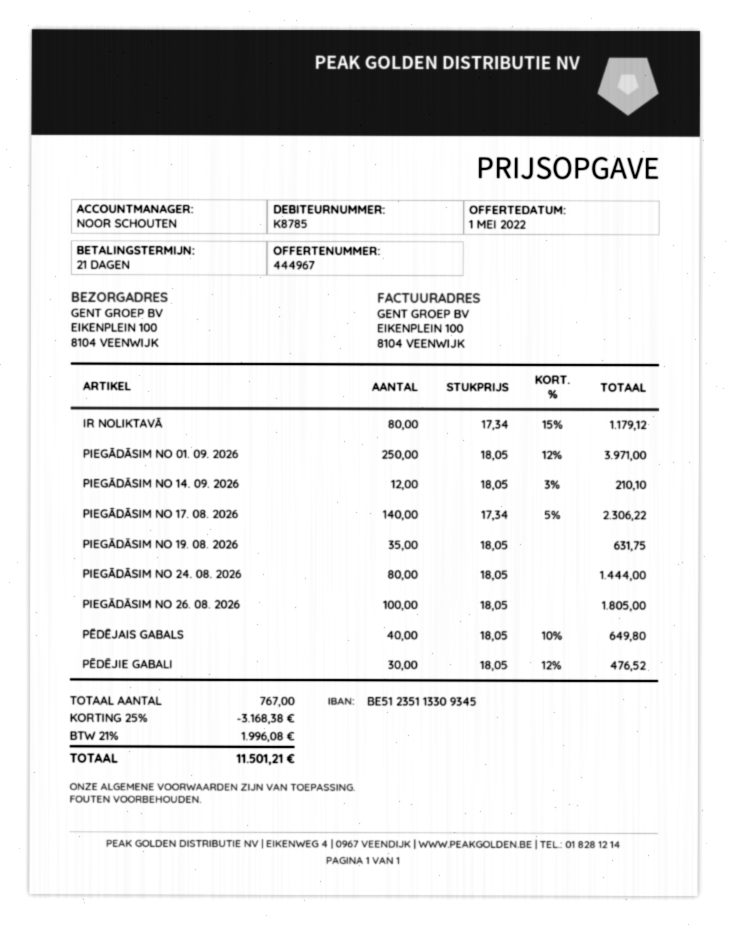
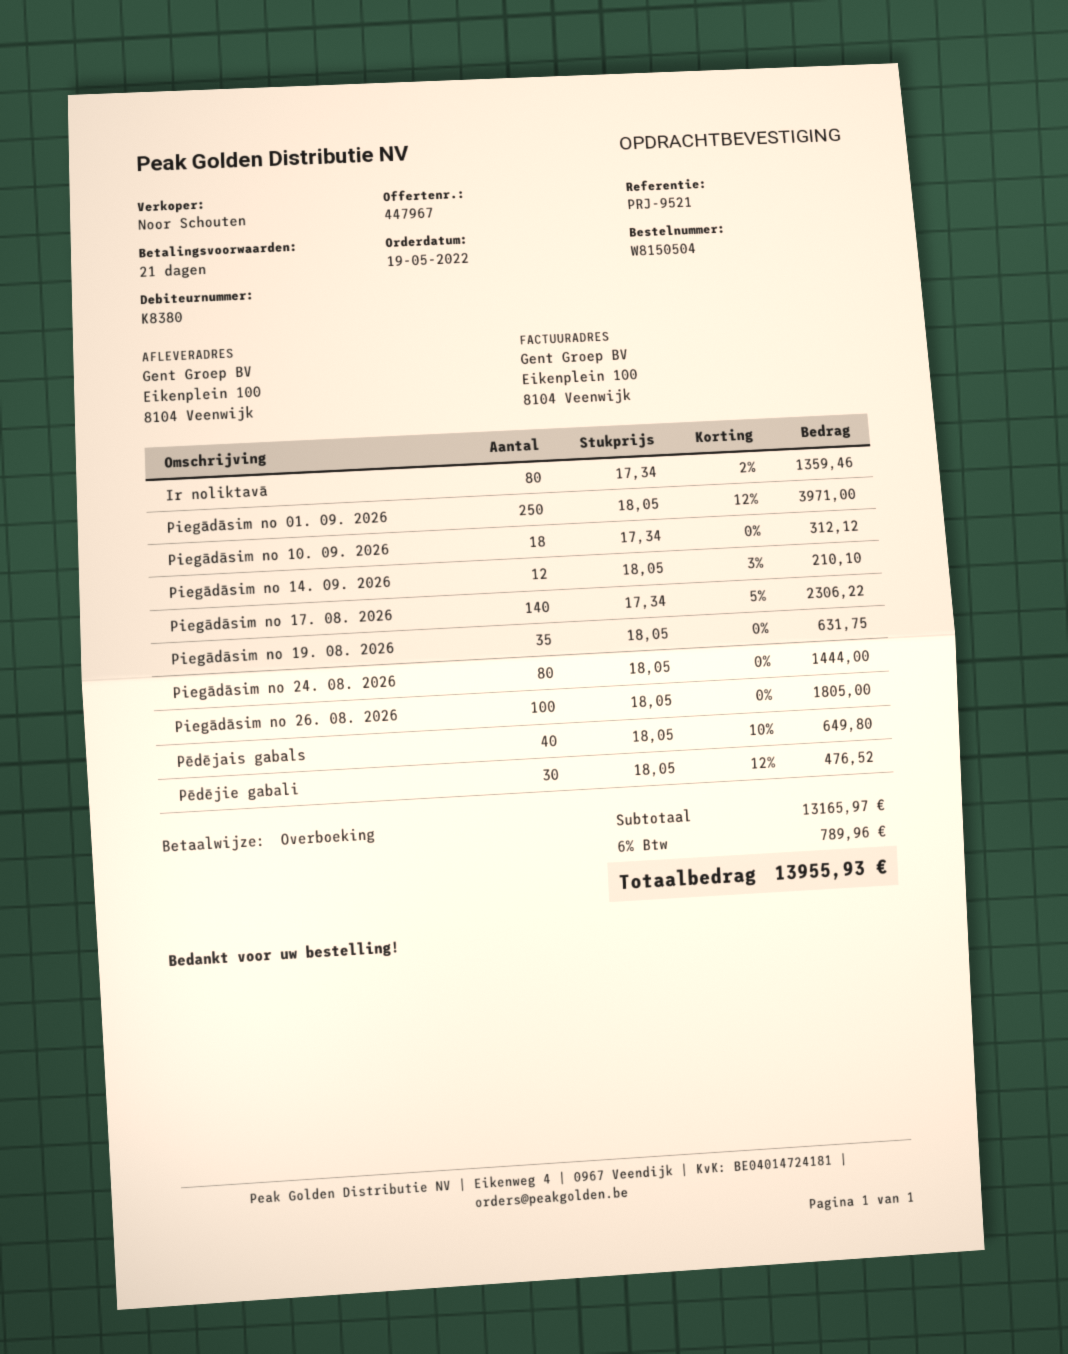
quote number: 444967 -> 447967
customer number: K8785 -> K8380
IR NOLIKTAVĀ: 80 x 17.34 - 15% = 1179.12 -> 80 x 17.34 - 2% = 1359.46
Piegādāsim no 10. 09. 2026: none -> 18 x 17.34 = 312.12
discount: 25% = 3168.38 -> none
tax: 21% = 1996.08 -> 6% = 789.96
total: 11501.21 -> 13955.93

